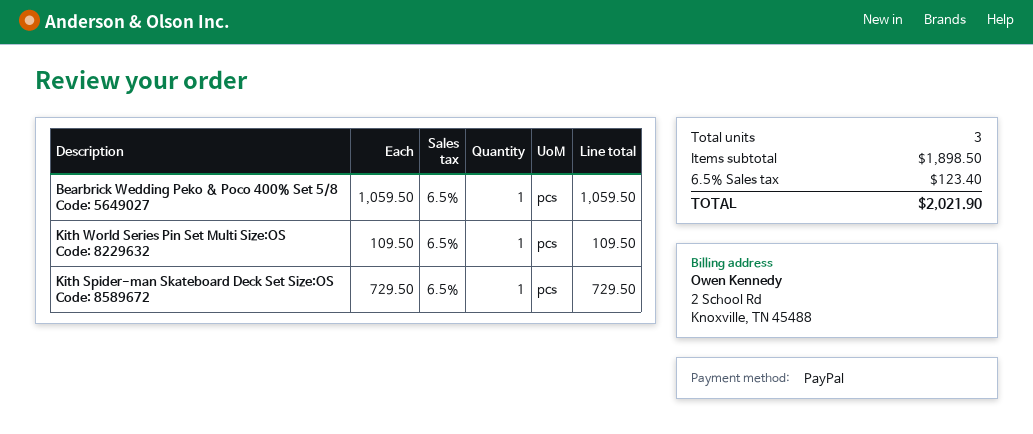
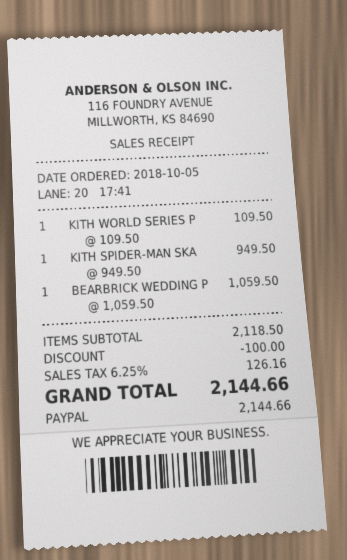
Kith Spider-man Skateboard Deck Set Size:OS: 1 x 729.50 = 729.50 -> 1 x 949.50 = 949.50
subtotal: 1898.50 -> 2118.50
discount: none -> 100.00
tax: 6.5% = 123.40 -> 6.25% = 126.16
total: 2021.90 -> 2144.66

